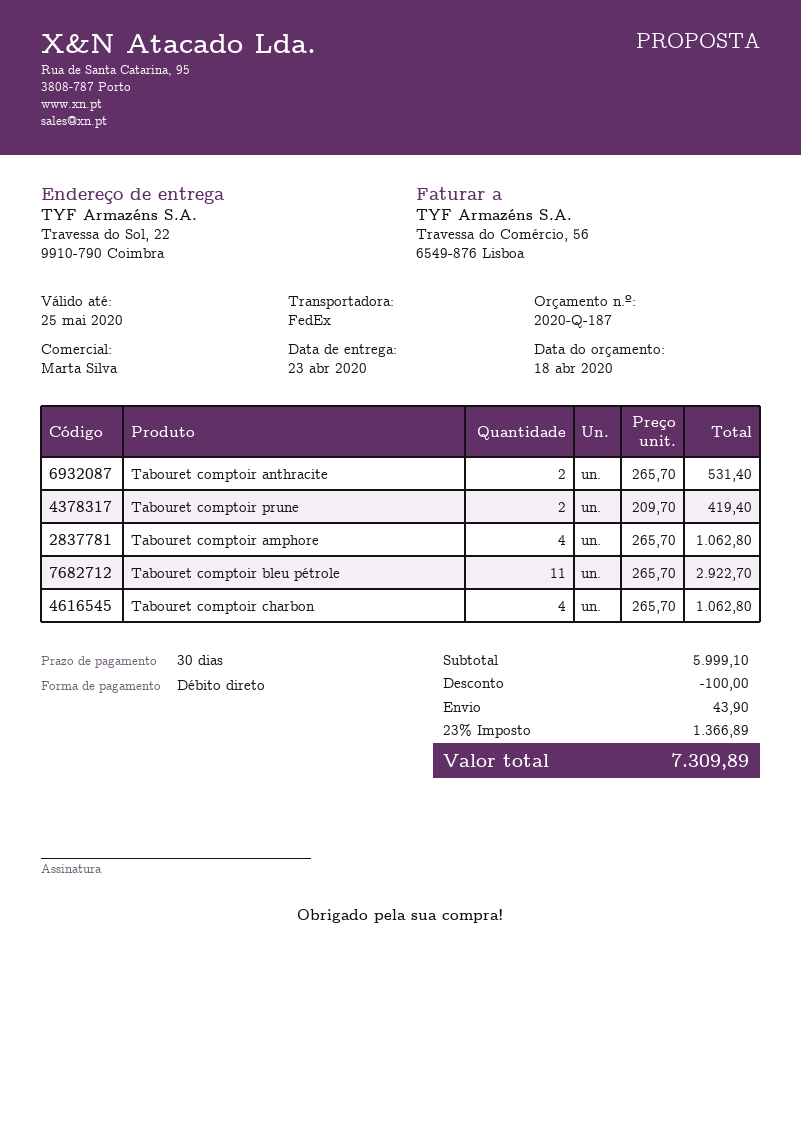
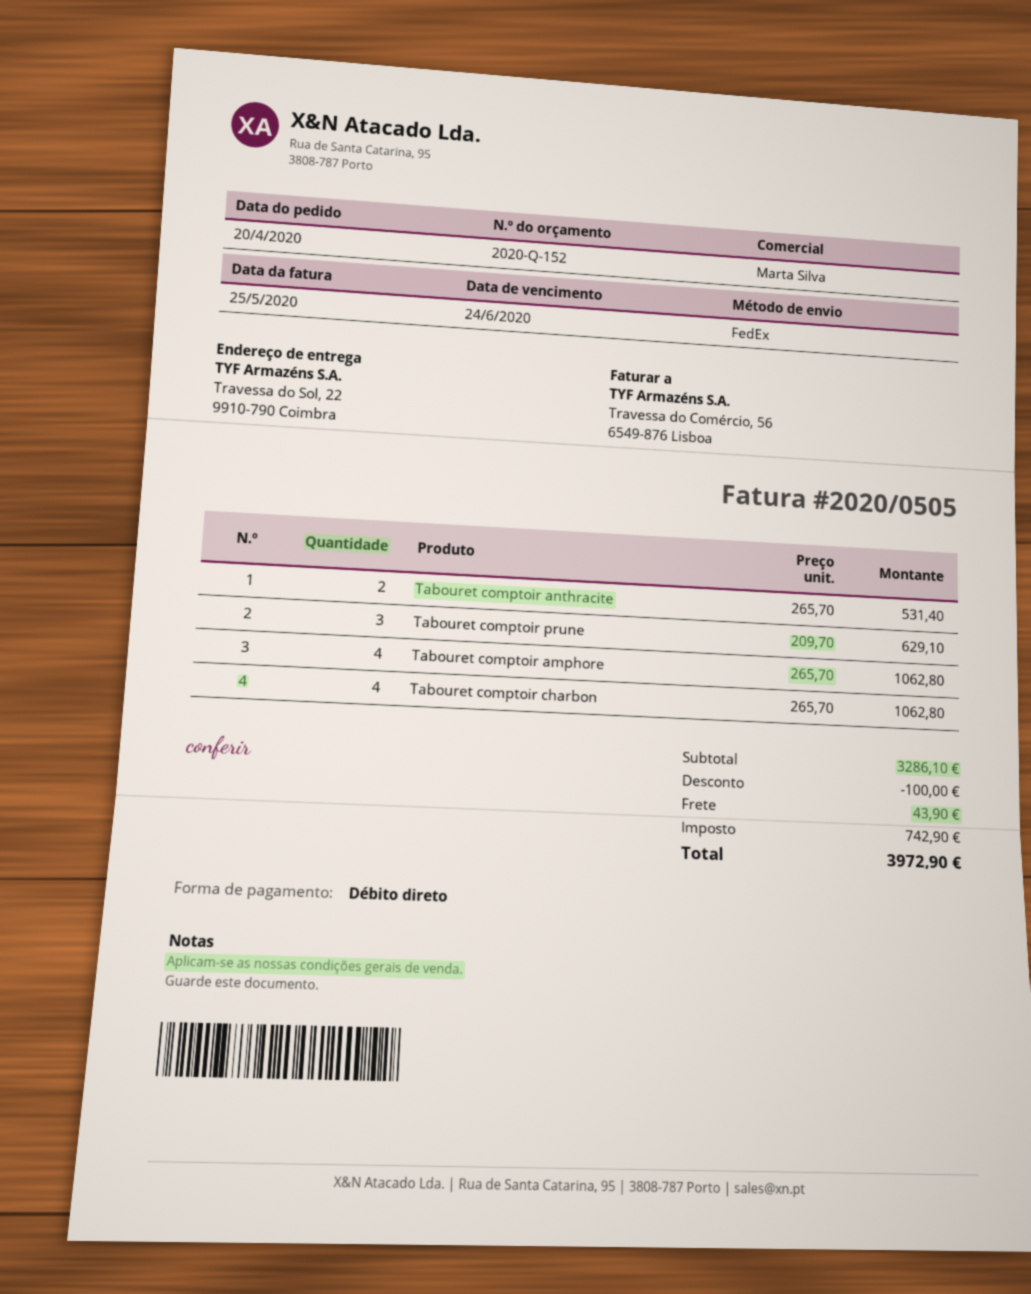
quote number: 2020-Q-187 -> 2020-Q-152
Tabouret comptoir prune: 2 x 209.70 = 419.40 -> 3 x 209.70 = 629.10
Tabouret comptoir bleu pétrole: 11 x 265.70 = 2922.70 -> none
subtotal: 5999.10 -> 3286.10
tax: 1366.89 -> 742.90
total: 7309.89 -> 3972.90

